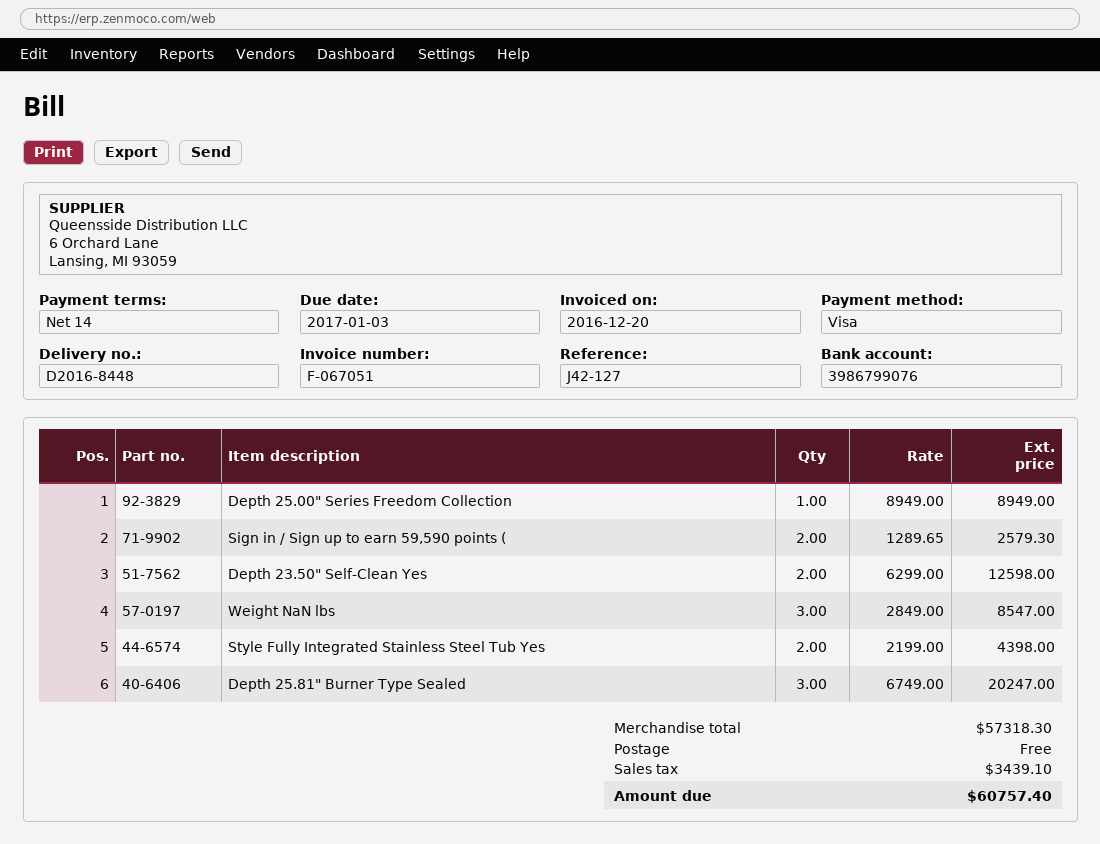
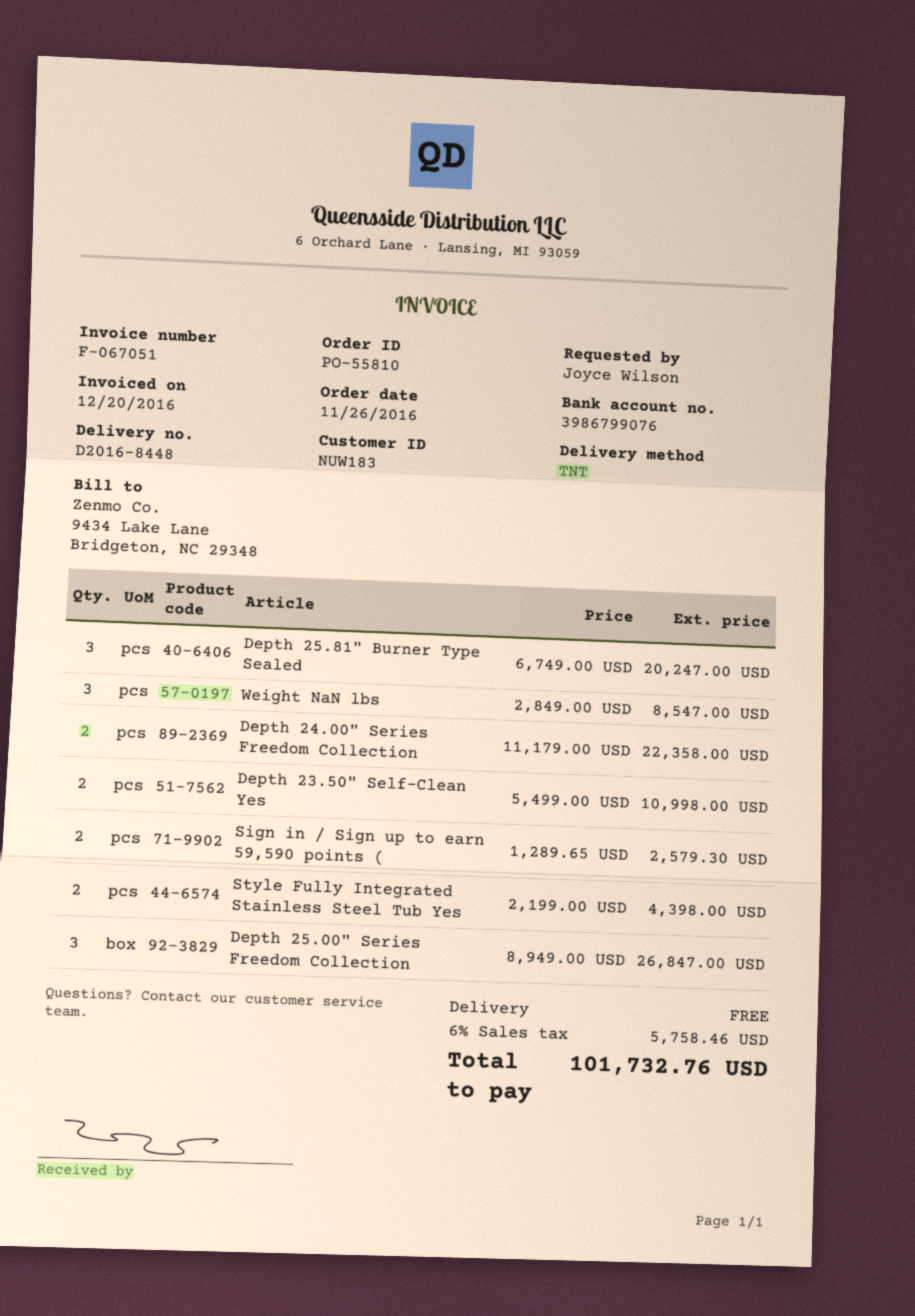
Depth 25.00" Series Freedom Collection: 1 x 8949.00 = 8949.00 -> 3 x 8949.00 = 26847.00
Depth 23.50" Self-Clean Yes: 2 x 6299.00 = 12598.00 -> 2 x 5499.00 = 10998.00
Depth 24.00" Series Freedom Collection: none -> 2 x 11179.00 = 22358.00
tax: 3439.10 -> 5758.46
total: 60757.40 -> 101732.76

